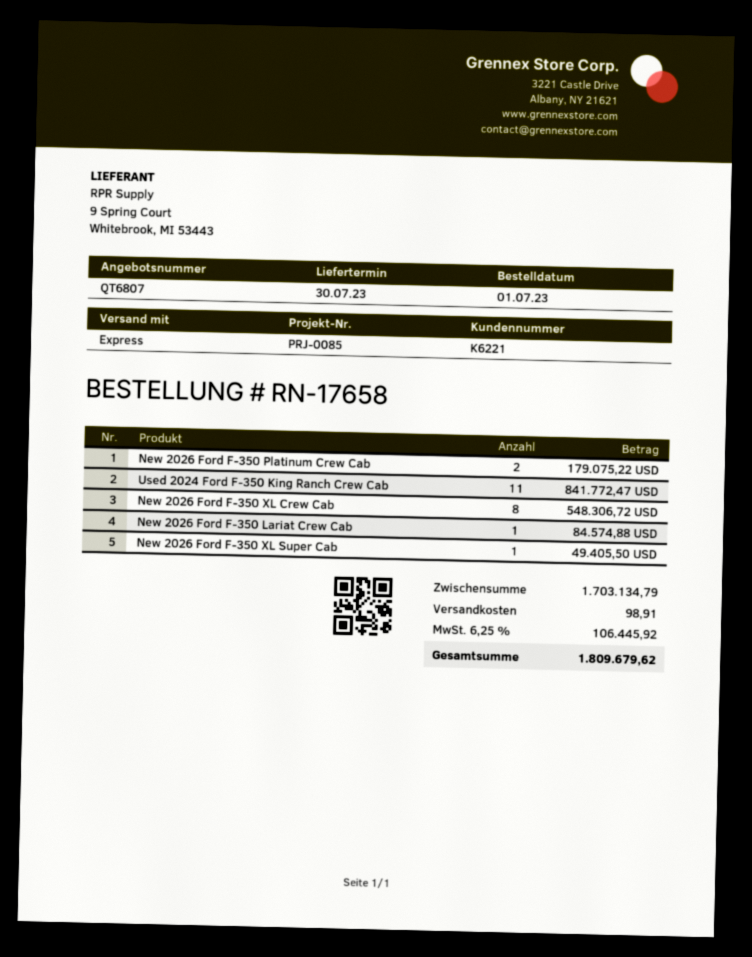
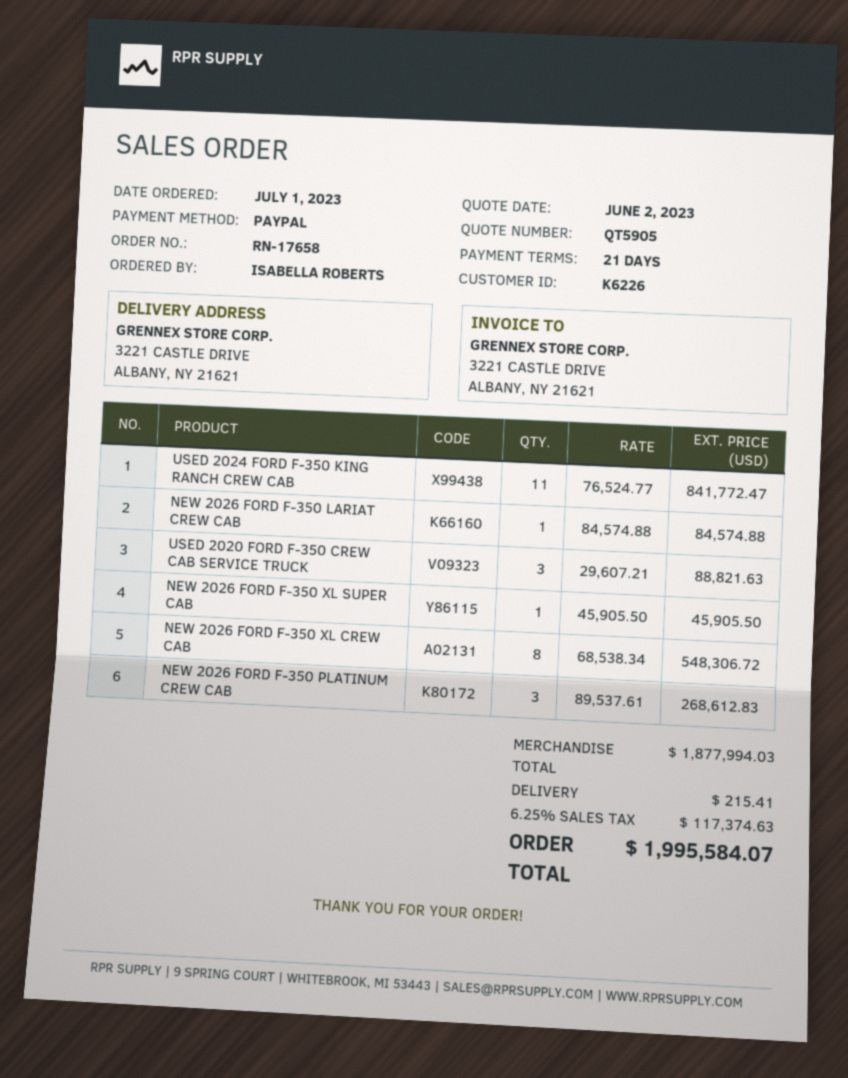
quote number: QT6807 -> QT5905
customer number: K6221 -> K6226
New 2026 Ford F-350 Platinum Crew Cab: 2 for 179075.22 -> 3 for 268612.83
New 2026 Ford F-350 XL Super Cab: 1 for 49405.50 -> 1 for 45905.50
USED 2020 FORD F-350 CREW CAB SERVICE TRUCK: none -> 3 for 88821.63
subtotal: 1703134.79 -> 1877994.03
shipping: 98.91 -> 215.41
tax: 6.25% = 106445.92 -> 6.25% = 117374.63
total: 1809679.62 -> 1995584.07

